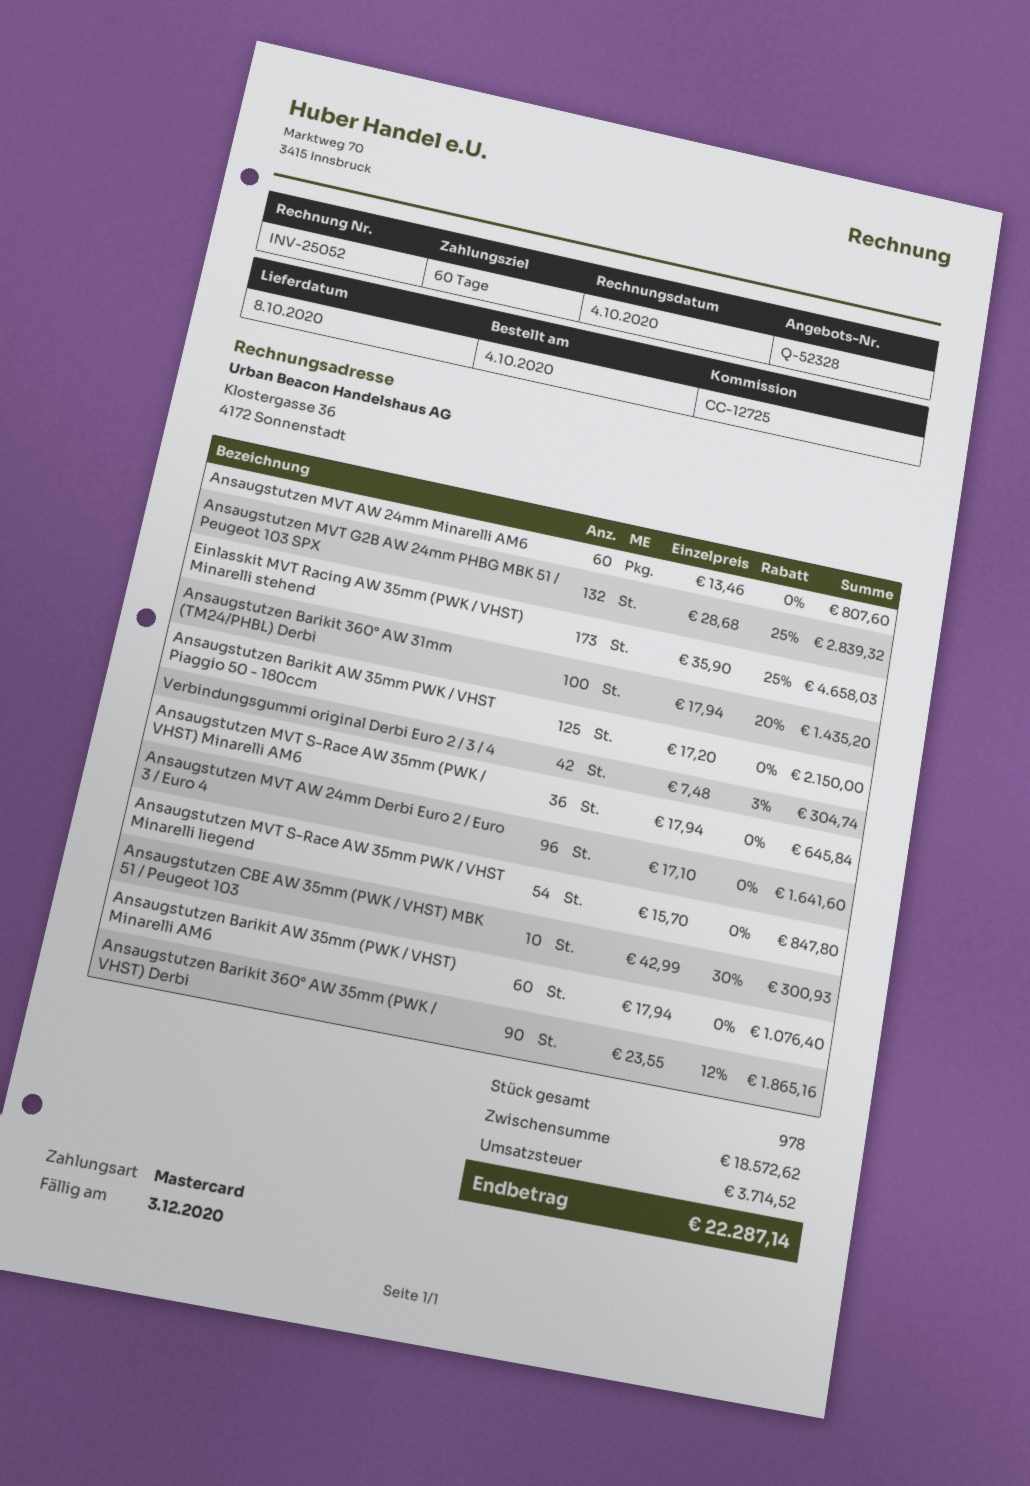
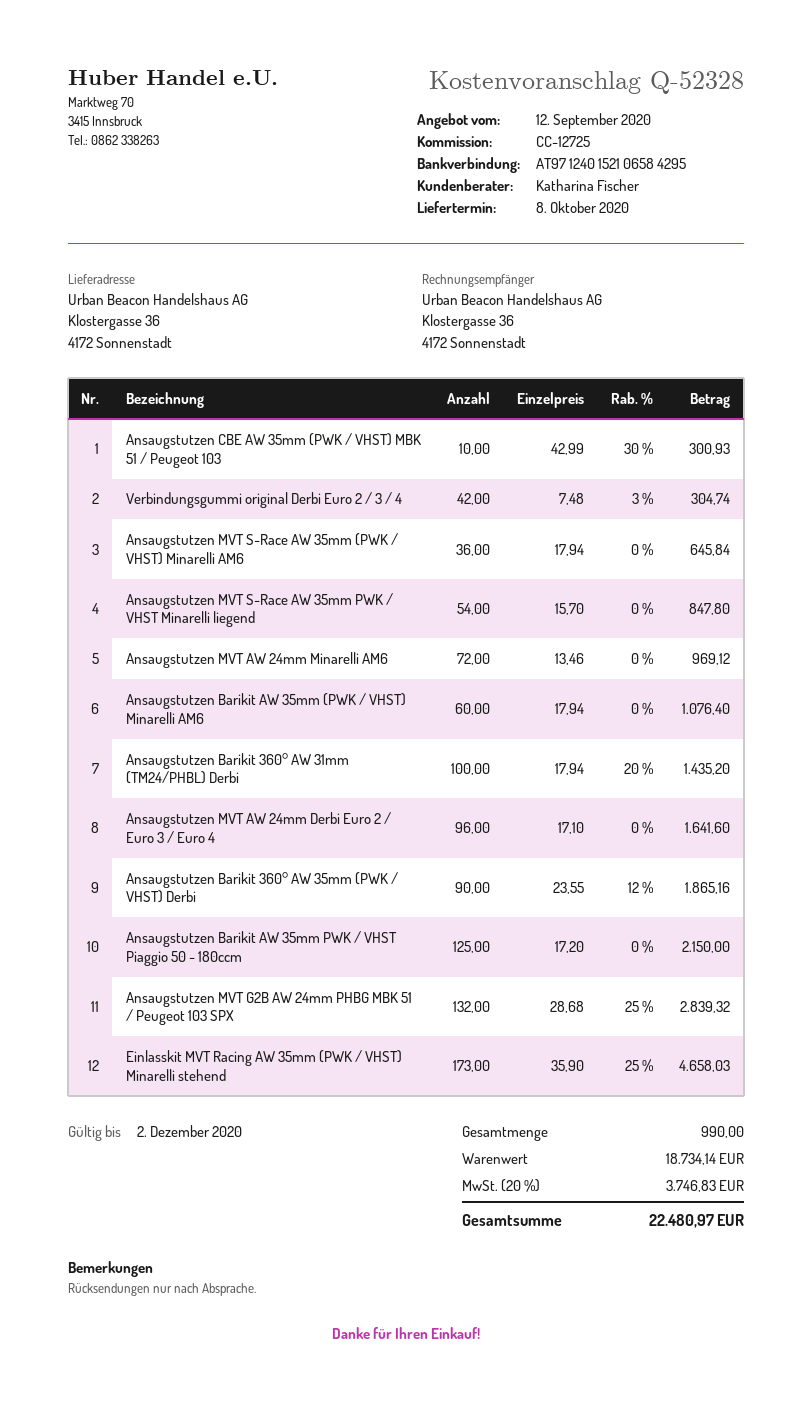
Ansaugstutzen MVT AW 24mm Minarelli AM6: 60 x 13.46 = 807.60 -> 72 x 13.46 = 969.12
total quantity: 978 -> 990
subtotal: 18572.62 -> 18734.14
tax: 3714.52 -> 3746.83
total: 22287.14 -> 22480.97

